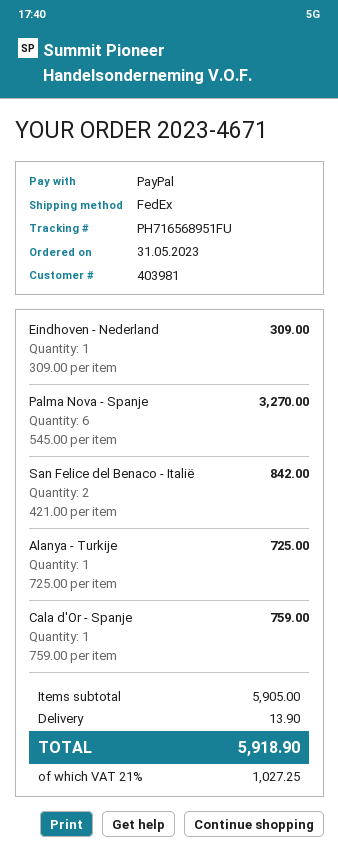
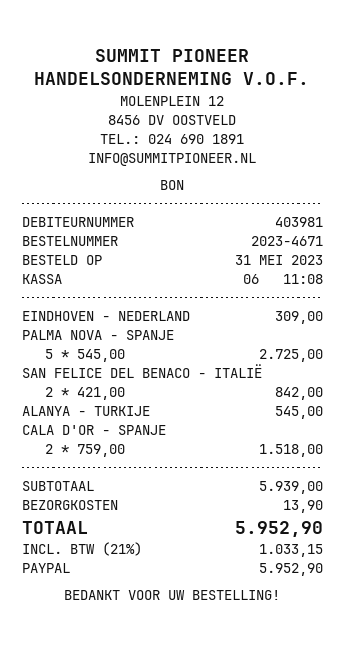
Palma Nova - Spanje: 6 x 545.00 = 3270.00 -> 5 x 545.00 = 2725.00
Alanya - Turkije: 1 x 725.00 = 725.00 -> 1 x 545.00 = 545.00
Cala d'Or - Spanje: 1 x 759.00 = 759.00 -> 2 x 759.00 = 1518.00
subtotal: 5905.00 -> 5939.00
tax: 21% = 1027.25 -> 21% = 1033.15
total: 5918.90 -> 5952.90

